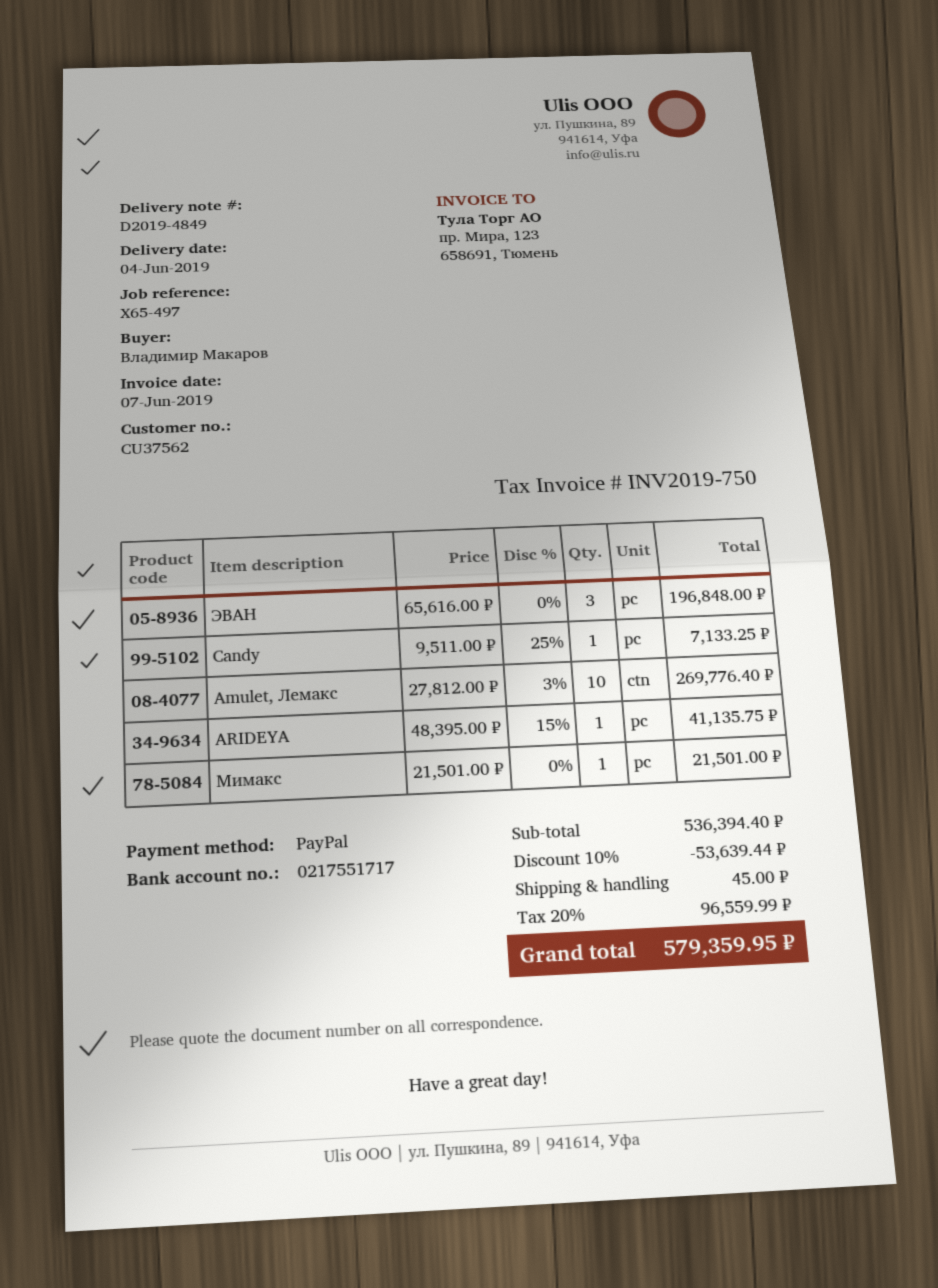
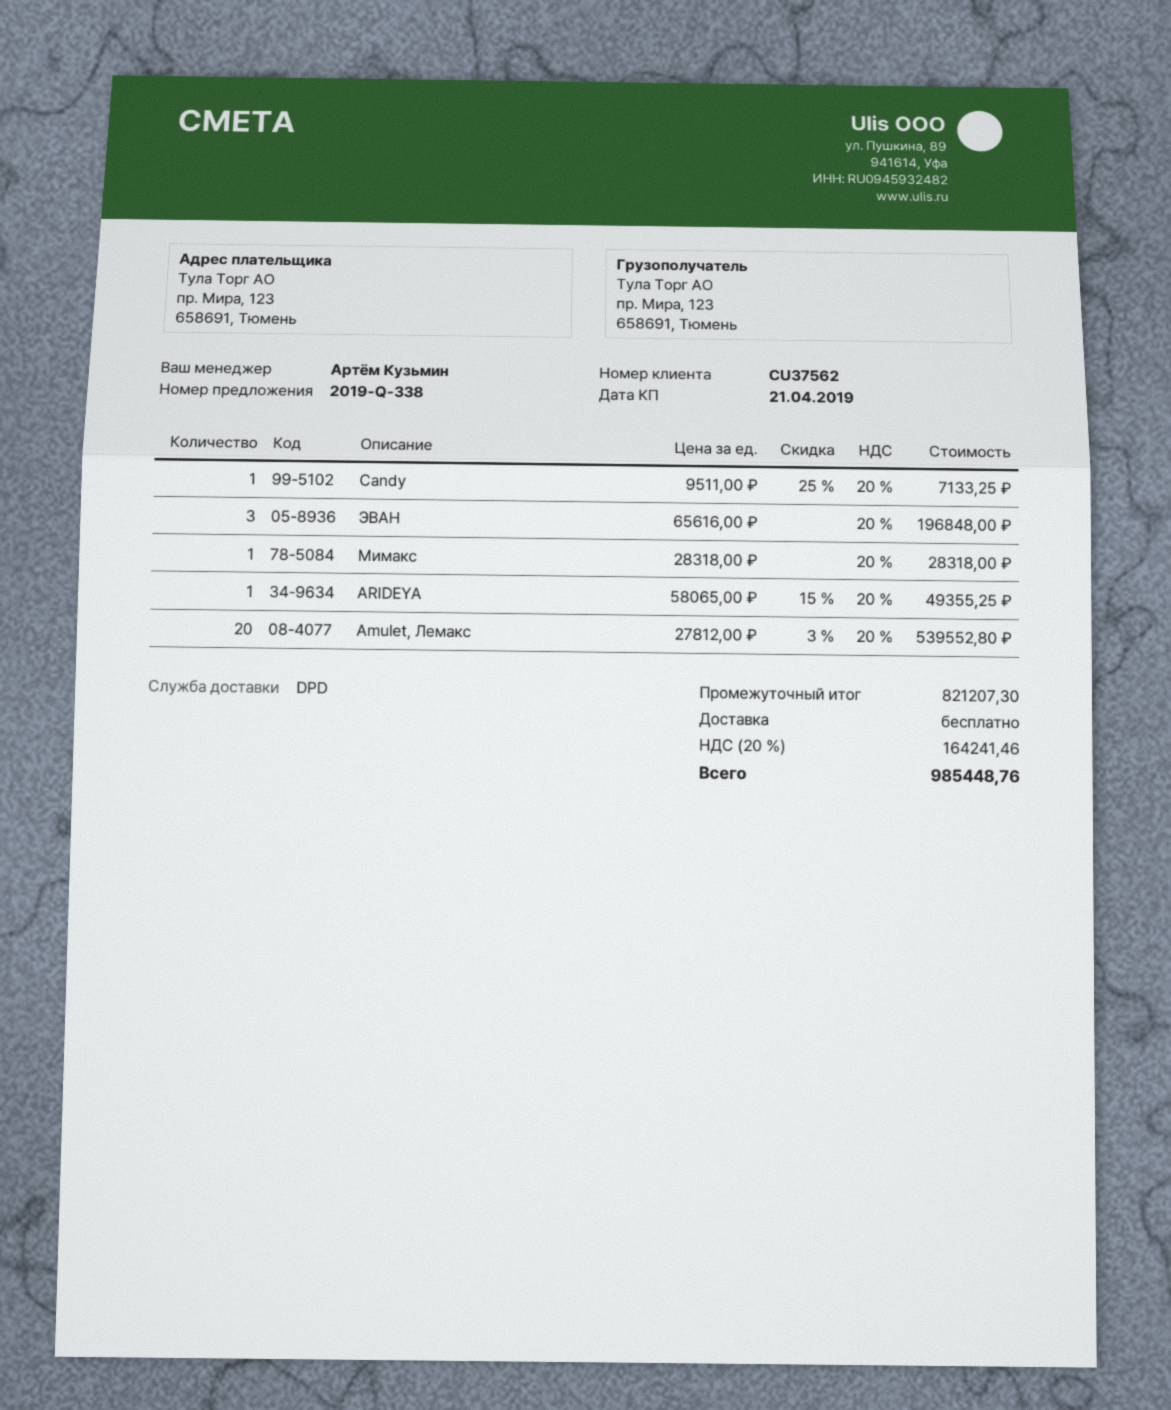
Amulet, Лемакс: 10 x 27812.00 - 3% = 269776.40 -> 20 x 27812.00 - 3% = 539552.80
ARIDEYA: 1 x 48395.00 - 15% = 41135.75 -> 1 x 58065.00 - 15% = 49355.25
Мимакс: 1 x 21501.00 = 21501.00 -> 1 x 28318.00 = 28318.00
subtotal: 536394.40 -> 821207.30
discount: 10% = 53639.44 -> none
shipping: 45.00 -> 0.00
tax: 20% = 96559.99 -> 20% = 164241.46
total: 579359.95 -> 985448.76

